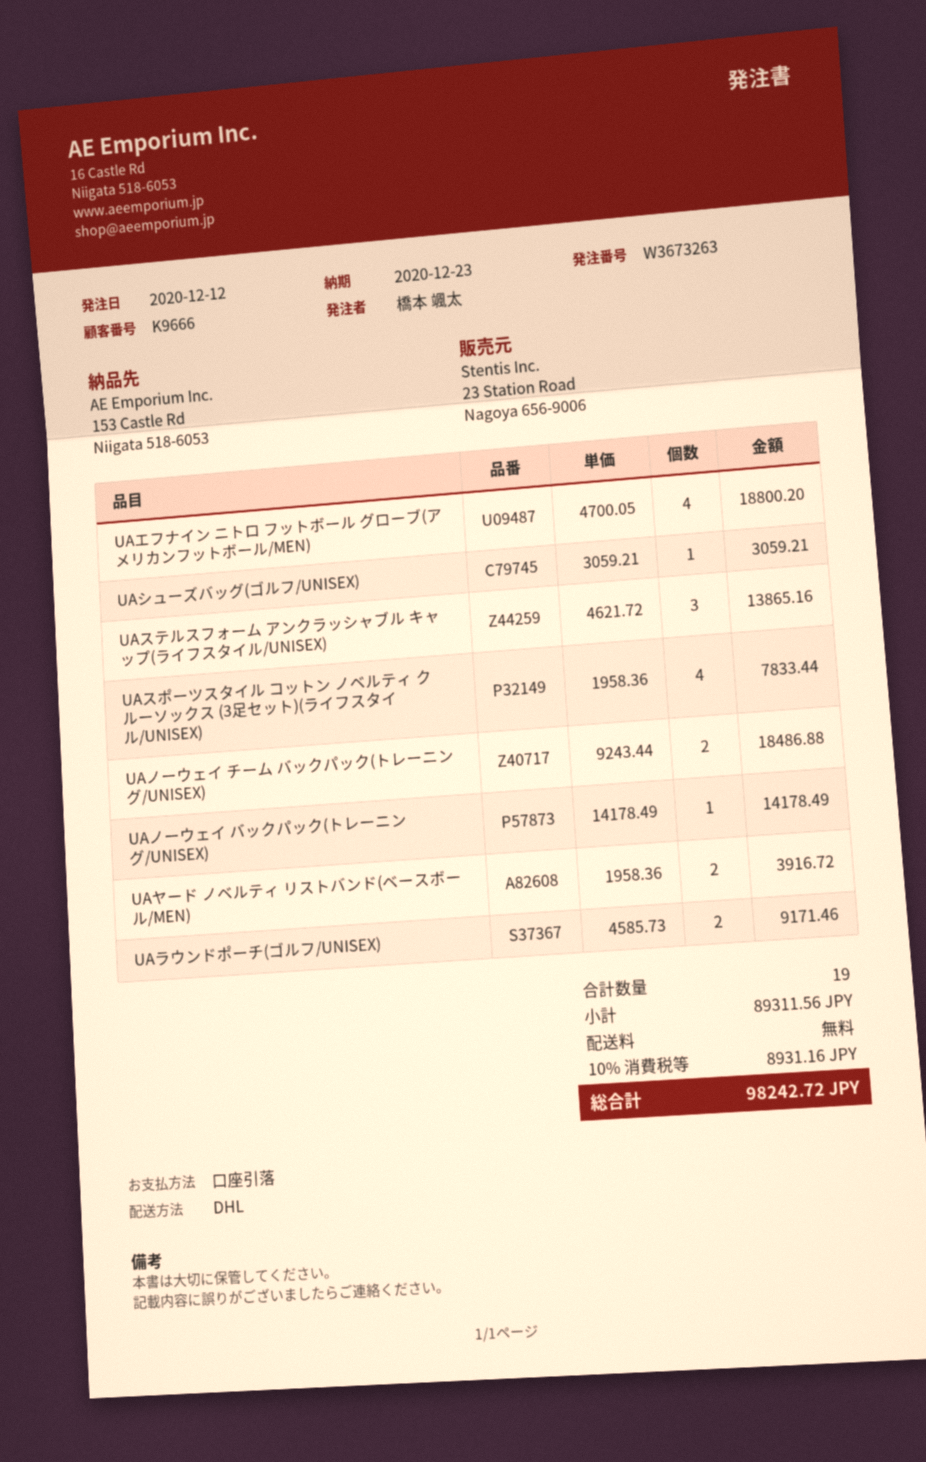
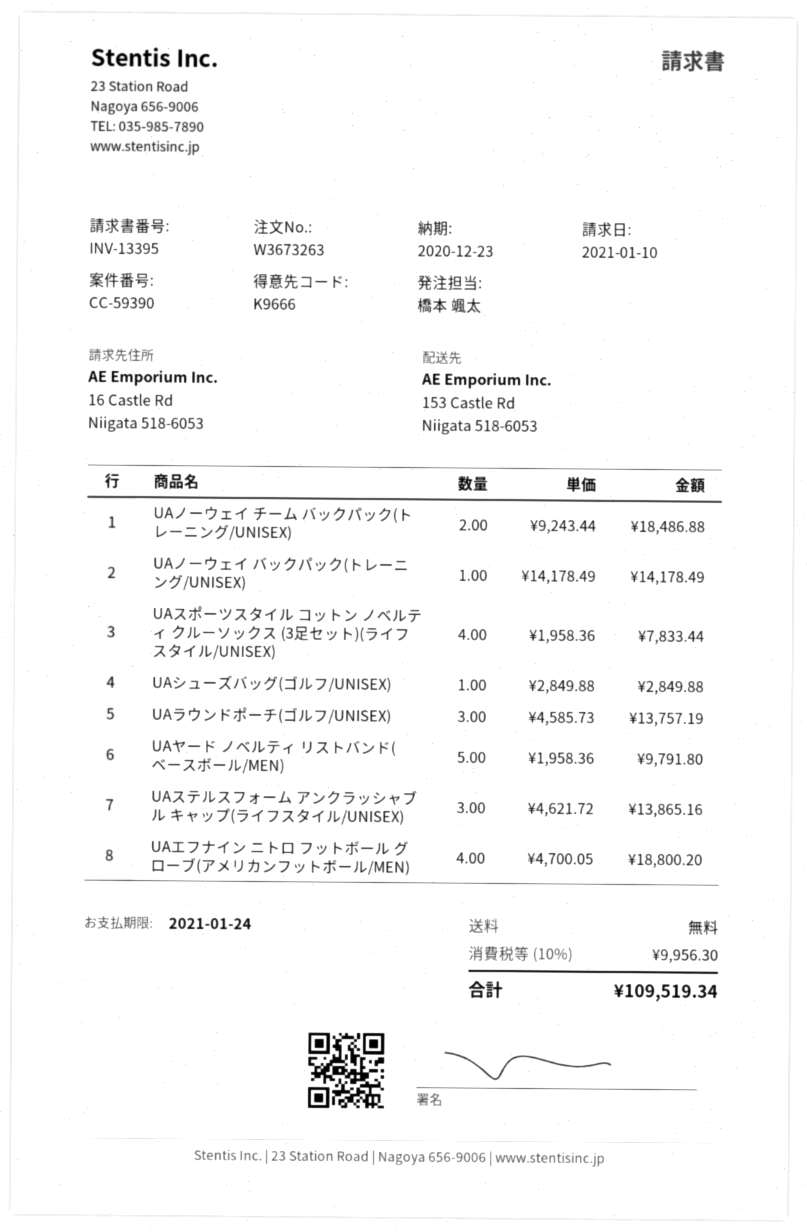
UAシューズバッグ(ゴルフ/UNISEX): 1 x 3059.21 = 3059.21 -> 1 x 2849.88 = 2849.88
UAヤード ノベルティ リストバンド(ベースボール/MEN): 2 x 1958.36 = 3916.72 -> 5 x 1958.36 = 9791.80
UAラウンドポーチ(ゴルフ/UNISEX): 2 x 4585.73 = 9171.46 -> 3 x 4585.73 = 13757.19
tax: 10% = 8931.16 -> 10% = 9956.30
total: 98242.72 -> 109519.34

